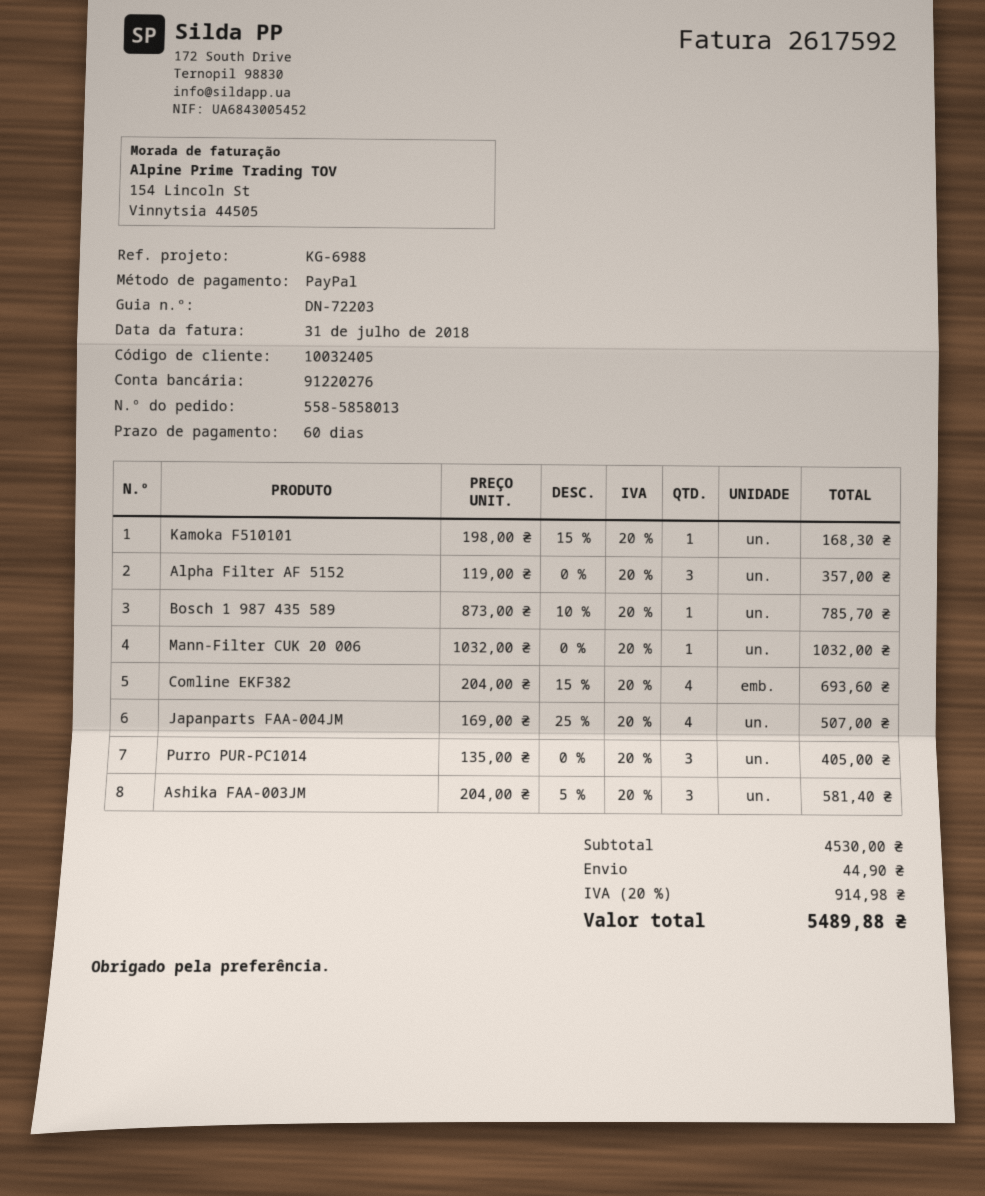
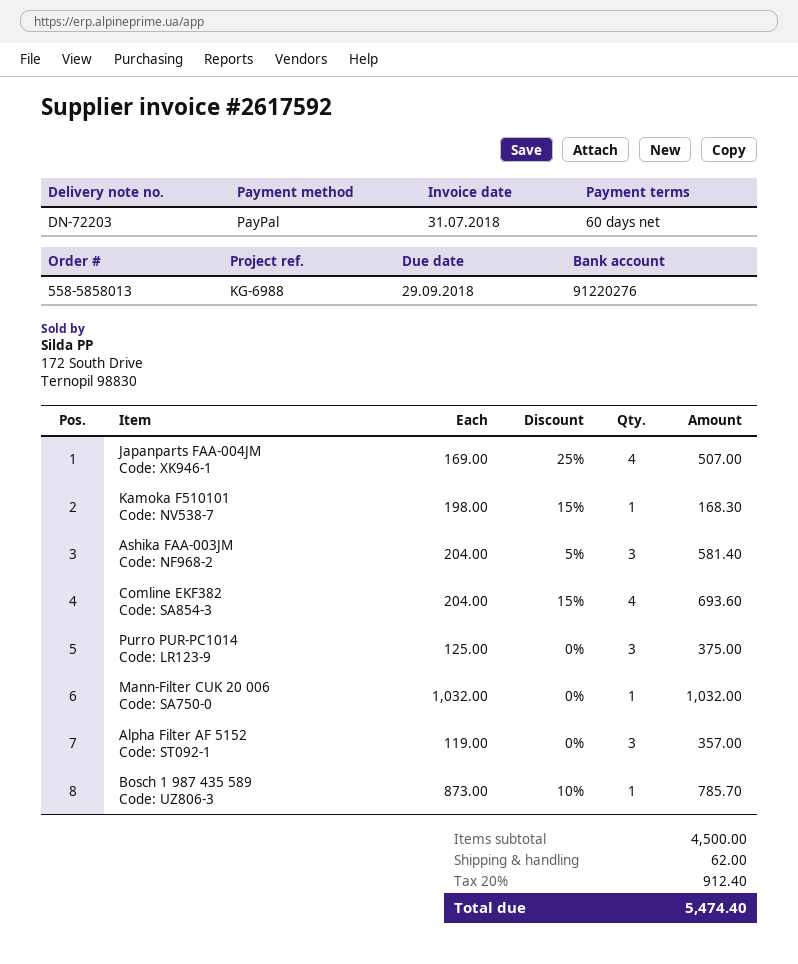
Purro PUR-PC1014: 3 x 135.00 = 405.00 -> 3 x 125.00 = 375.00
subtotal: 4530.00 -> 4500.00
shipping: 44.90 -> 62.00
tax: 20% = 914.98 -> 20% = 912.40
total: 5489.88 -> 5474.40

